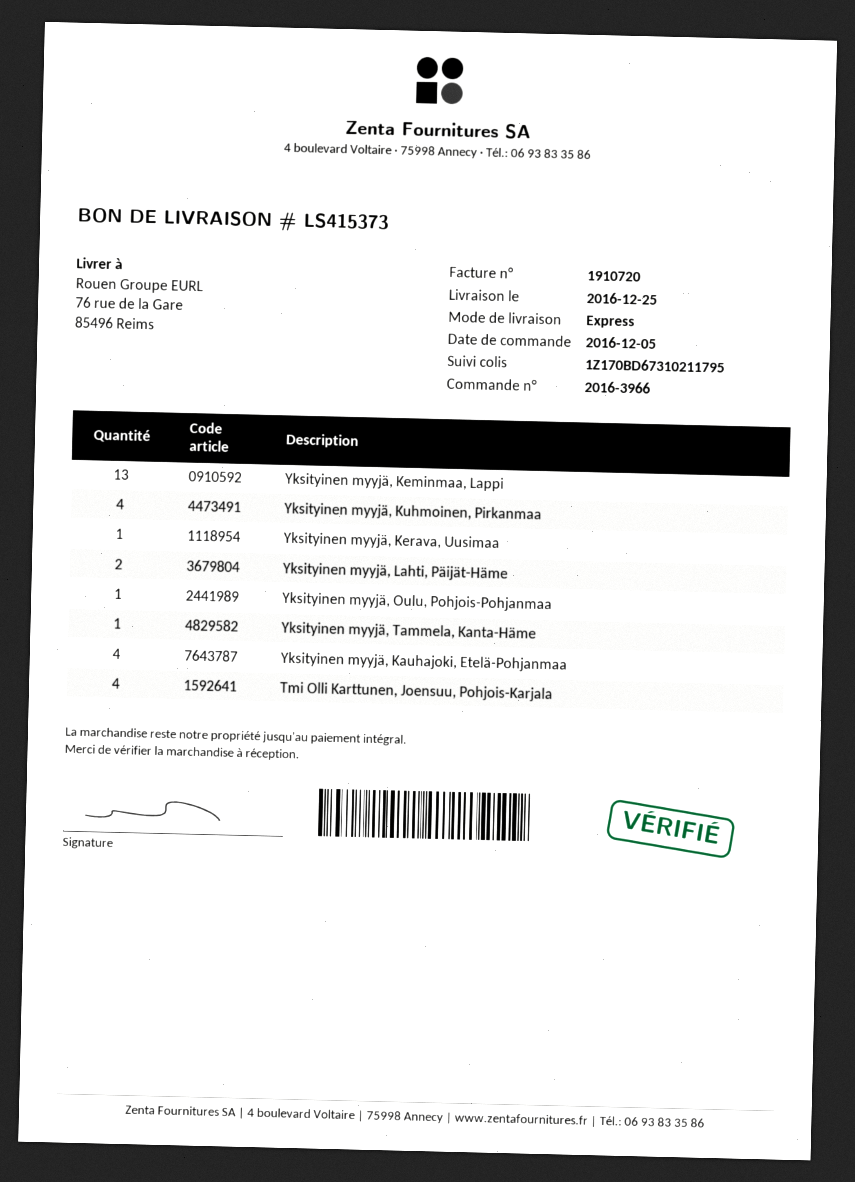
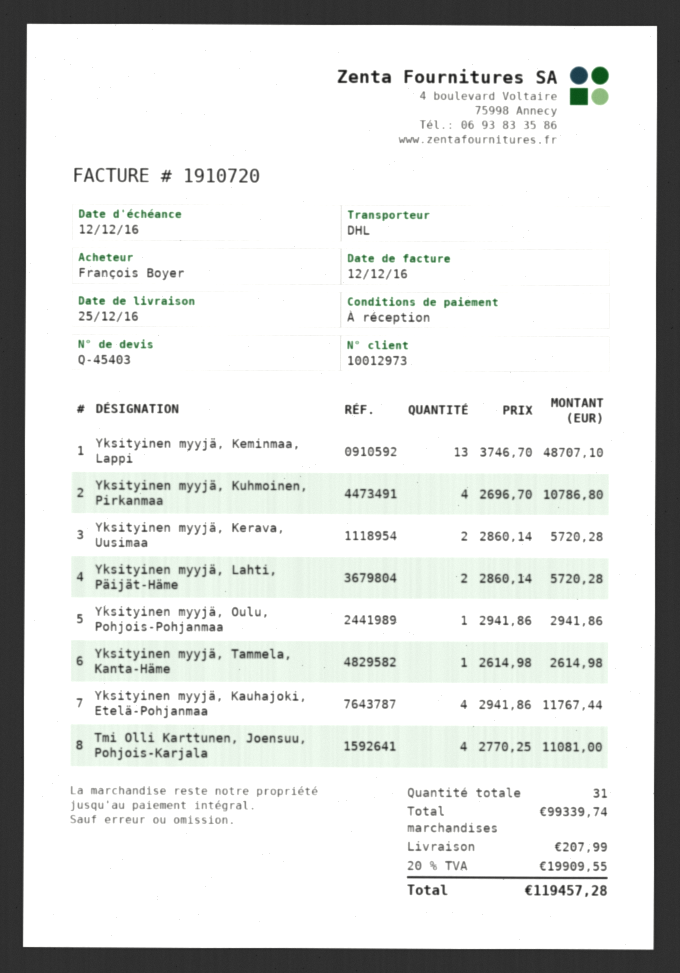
shipping method: express -> DHL
Yksityinen myyjä, Kerava, Uusimaa: 1 -> 2

